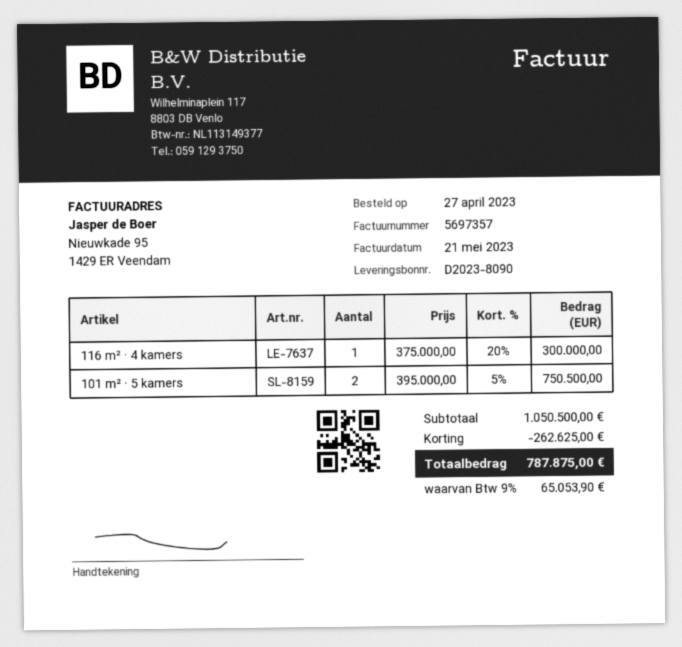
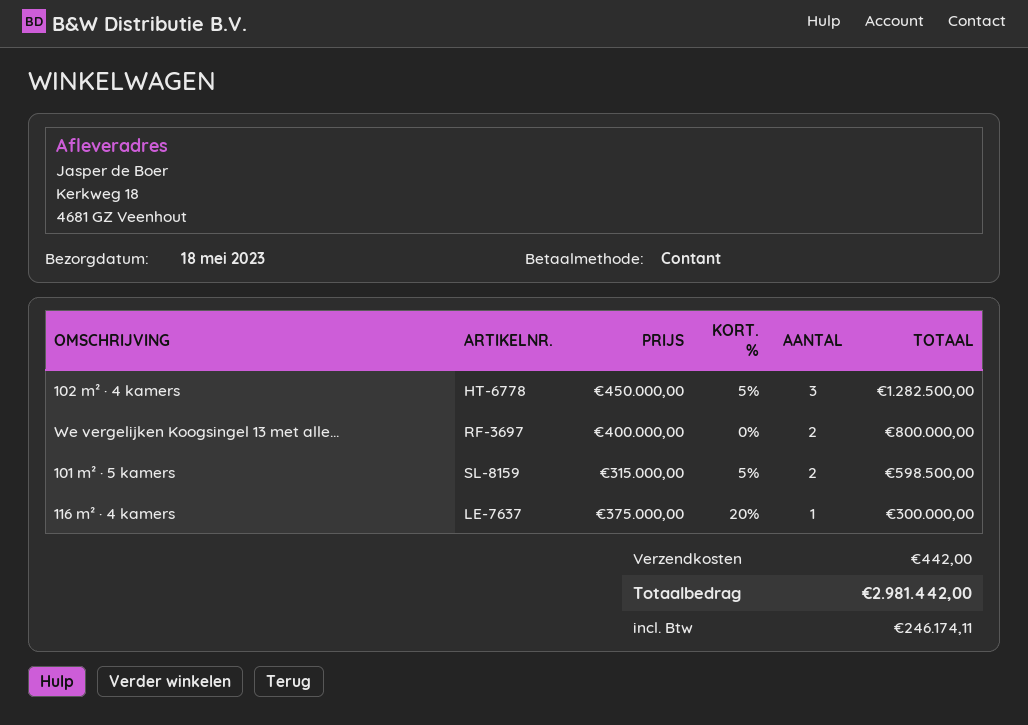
101 m² · 5 kamers: 2 x 395000.00 - 5% = 750500.00 -> 2 x 315000.00 - 5% = 598500.00
102 m² · 4 kamers: none -> 3 x 450000.00 - 5% = 1282500.00
We vergelijken Koogsingel 13 met alle...: none -> 2 x 400000.00 = 800000.00
discount: 262625.00 -> none
shipping: none -> 442.00
tax: 65053.90 -> 246174.11
total: 787875.00 -> 2981442.00

